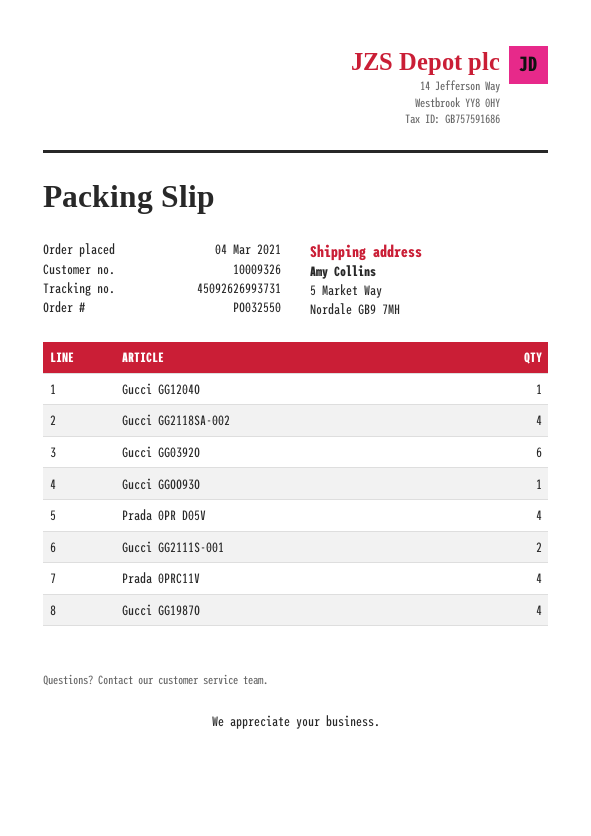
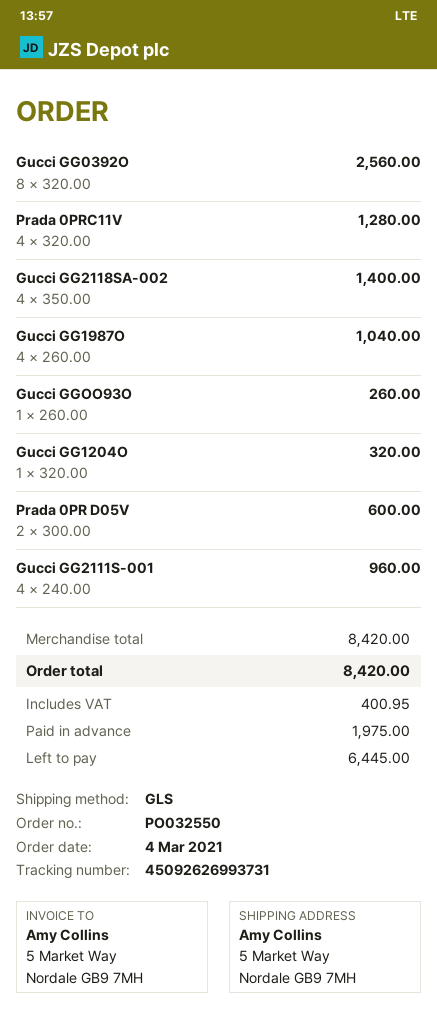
Gucci GG0392O: 6 -> 8
Prada 0PR D05V: 4 -> 2
Gucci GG2111S-001: 2 -> 4

